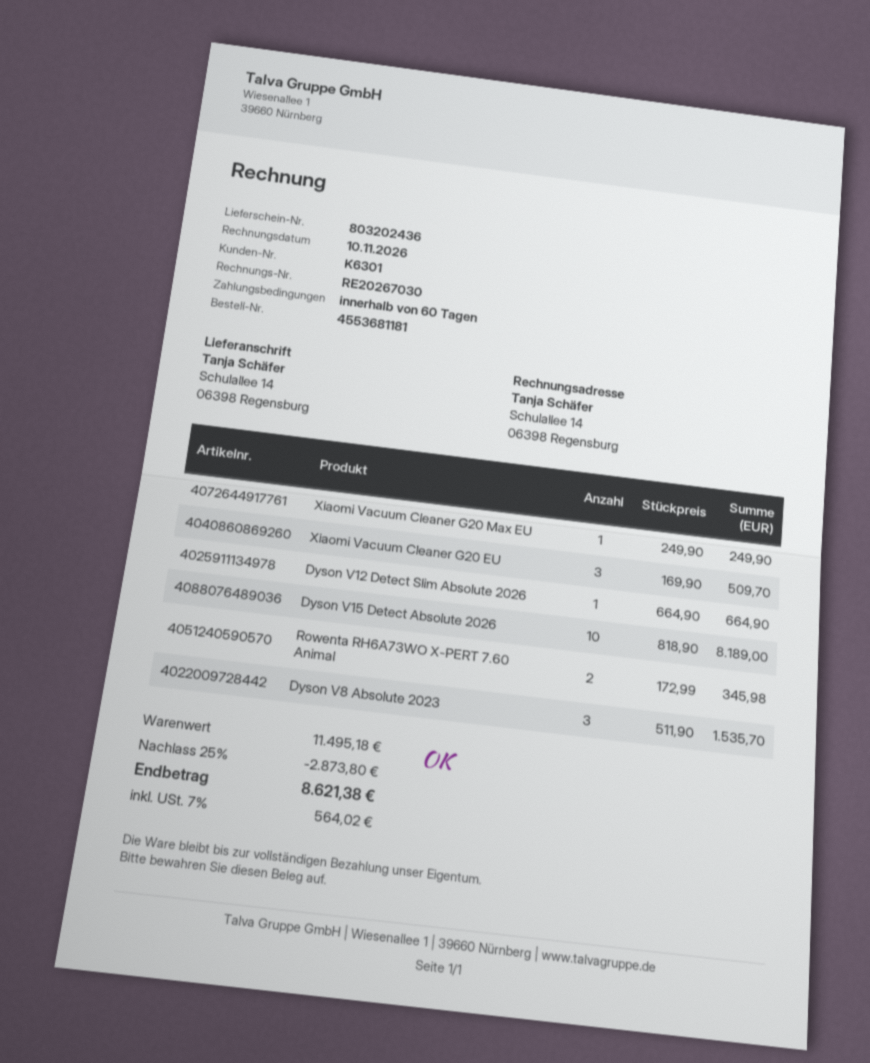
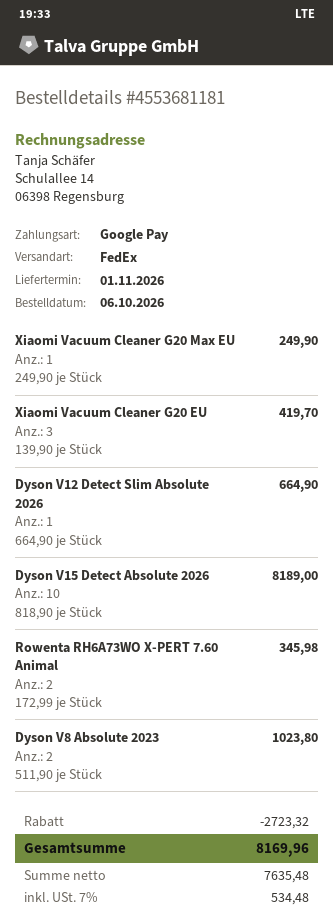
Xiaomi Vacuum Cleaner G20 EU: 3 x 169.90 = 509.70 -> 3 x 139.90 = 419.70
Dyson V8 Absolute 2023: 3 x 511.90 = 1535.70 -> 2 x 511.90 = 1023.80
discount: 2873.80 -> 2723.32
tax: 7% = 564.02 -> 7% = 534.48
total: 8621.38 -> 8169.96

